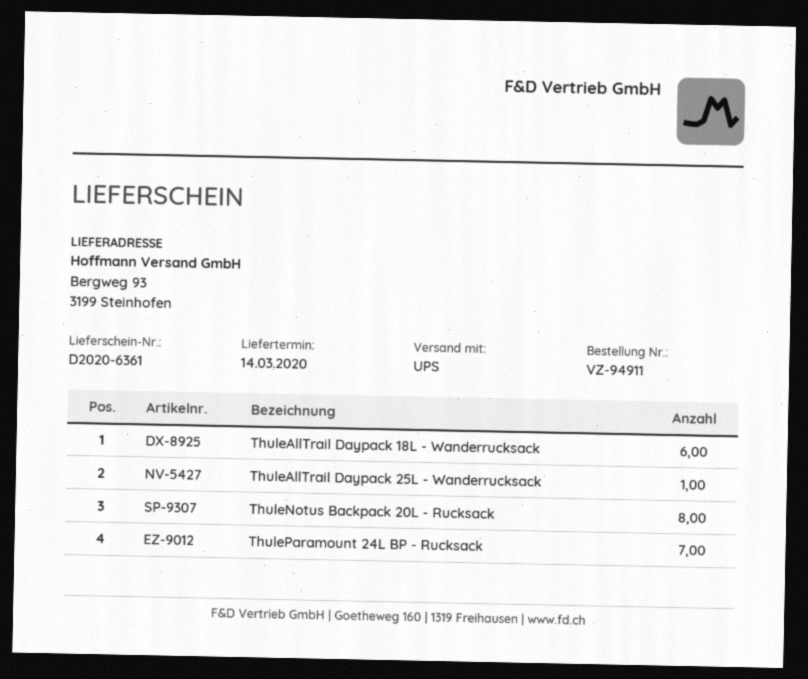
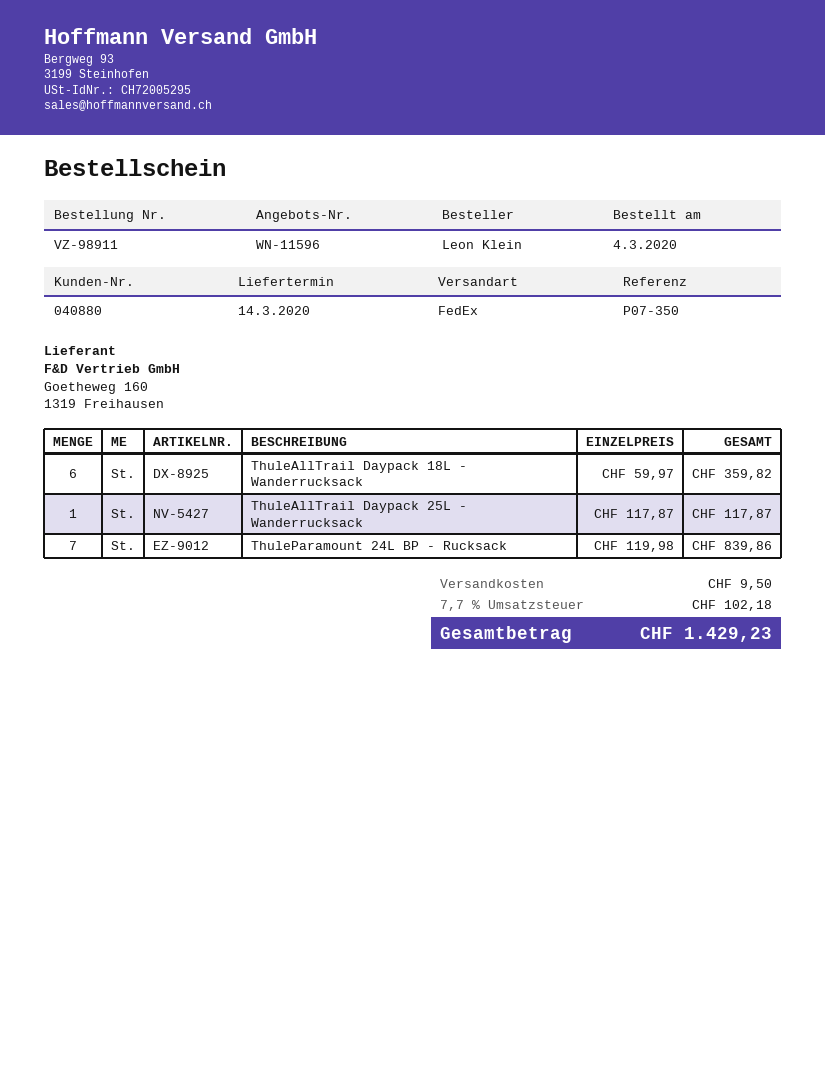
order number: VZ-94911 -> VZ-98911
shipping method: UPS -> FedEx
ThuleNotus Backpack 20L - Rucksack: 8 -> none

